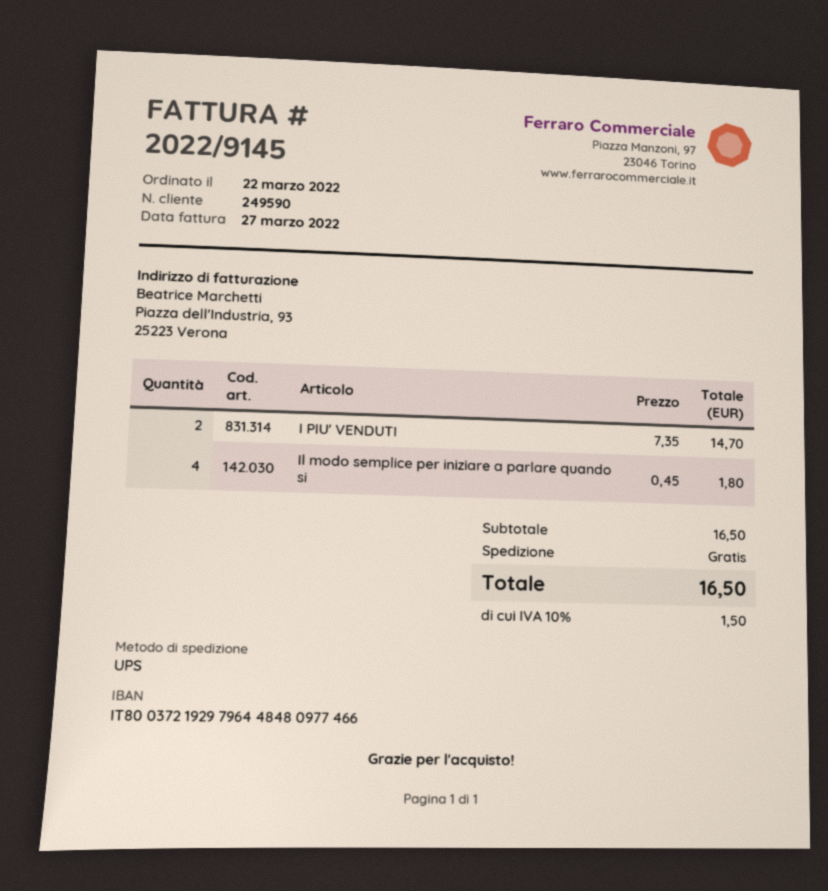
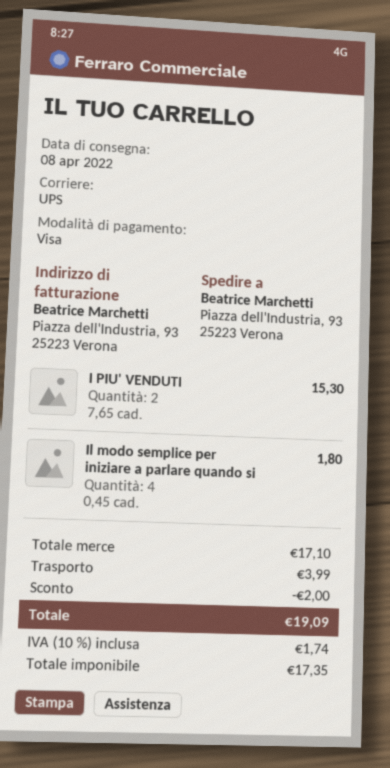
I PIU' VENDUTI: 2 x 7.35 = 14.70 -> 2 x 7.65 = 15.30
subtotal: 16.50 -> 17.10
discount: none -> 2.00
shipping: 0.00 -> 3.99
tax: 10% = 1.50 -> 10% = 1.74
total: 16.50 -> 19.09

